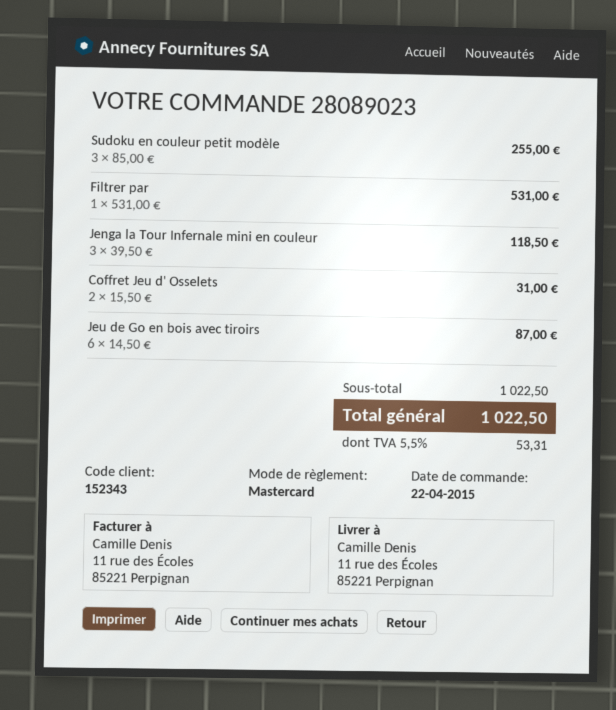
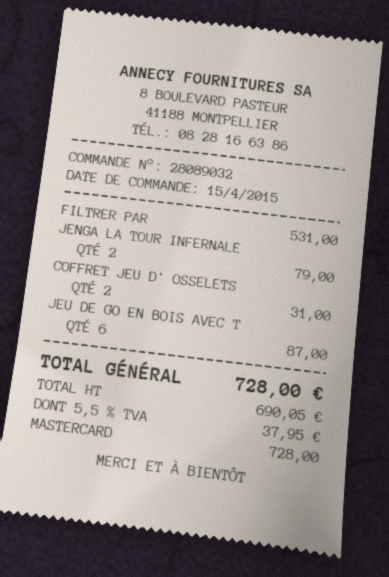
order number: 28089023 -> 28089032
order date: 2015-04-22 -> 2015-04-15
Sudoku en couleur petit modèle: 3 for 255.00 -> none
Jenga la Tour Infernale mini en couleur: 3 for 118.50 -> 2 for 79.00
tax: 5.5% = 53.31 -> 5.5% = 37.95
total: 1022.50 -> 728.00

